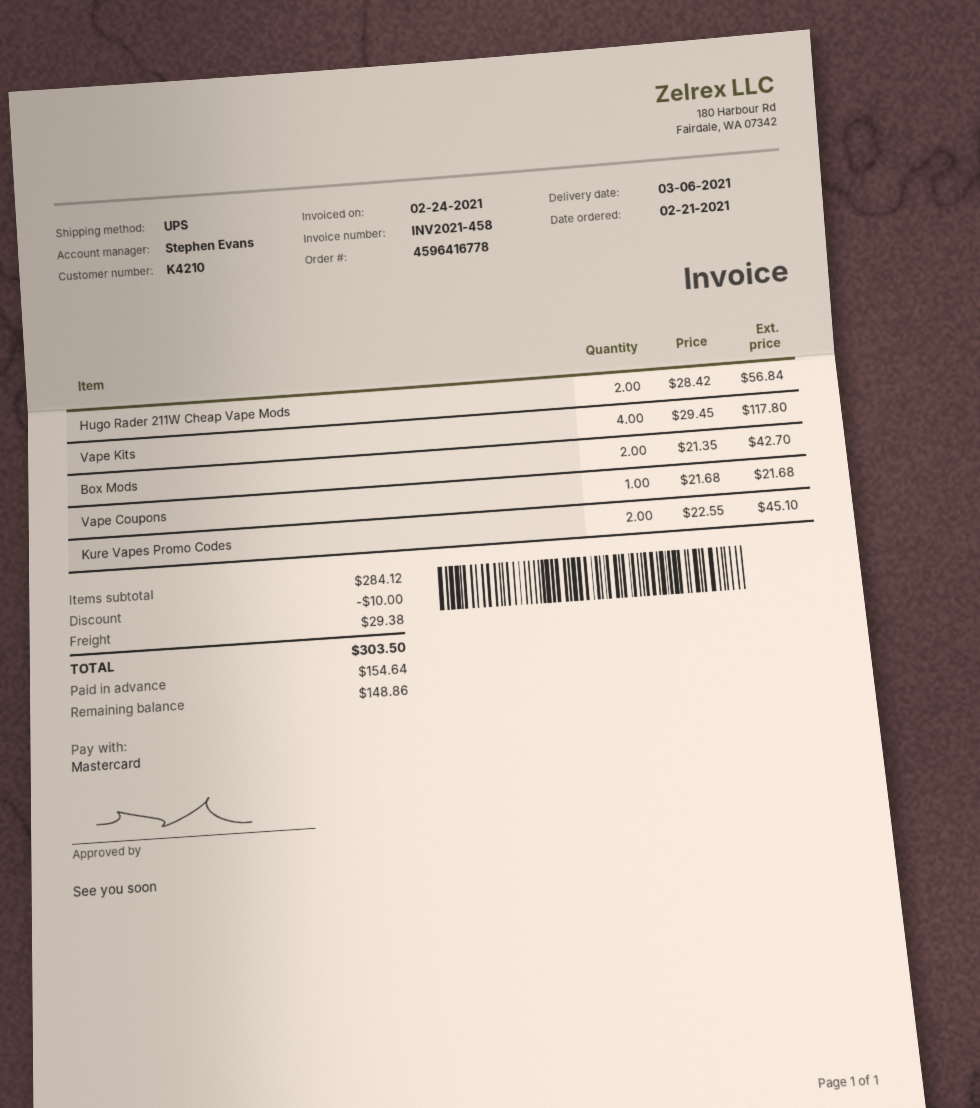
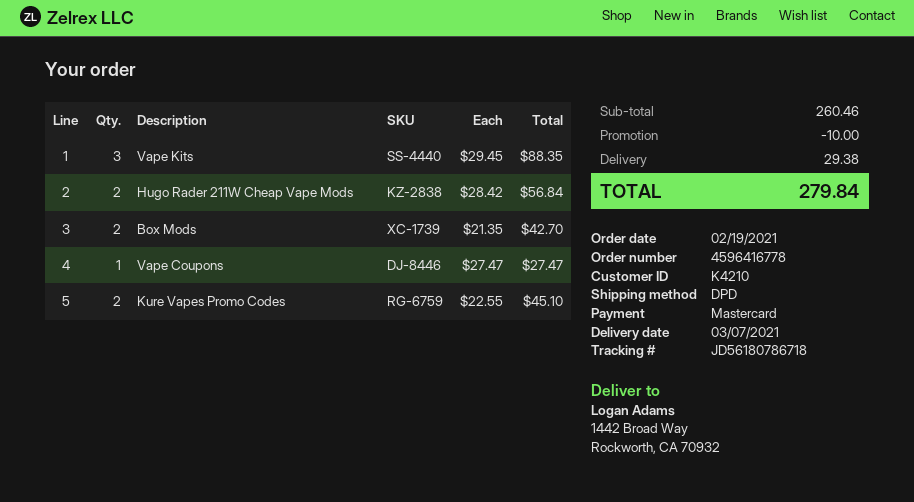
order date: 2021-02-21 -> 2021-02-19
delivery date: 2021-03-06 -> 2021-03-07
shipping method: UPS -> DPD
Vape Kits: 4 x 29.45 = 117.80 -> 3 x 29.45 = 88.35
Vape Coupons: 1 x 21.68 = 21.68 -> 1 x 27.47 = 27.47
subtotal: 284.12 -> 260.46
total: 303.50 -> 279.84

